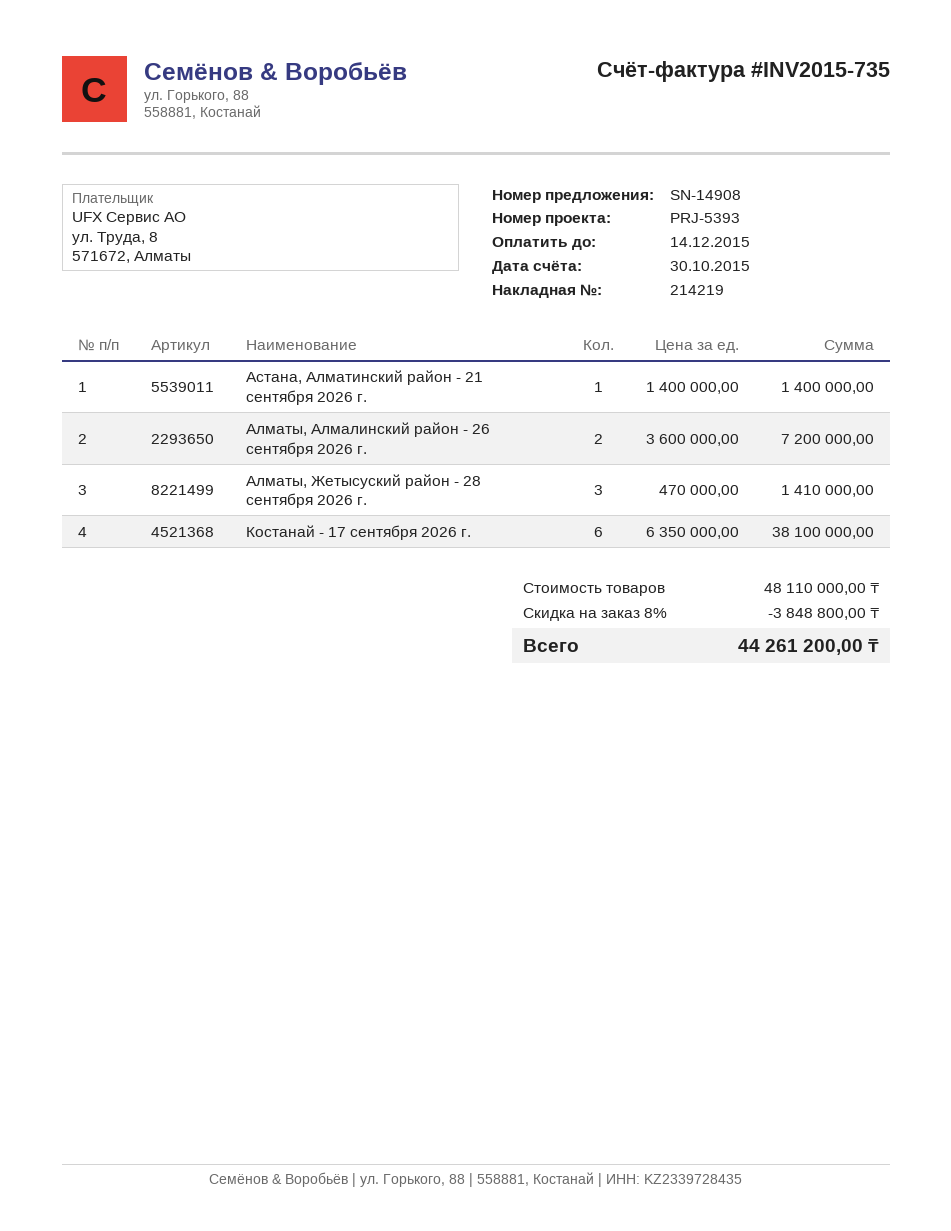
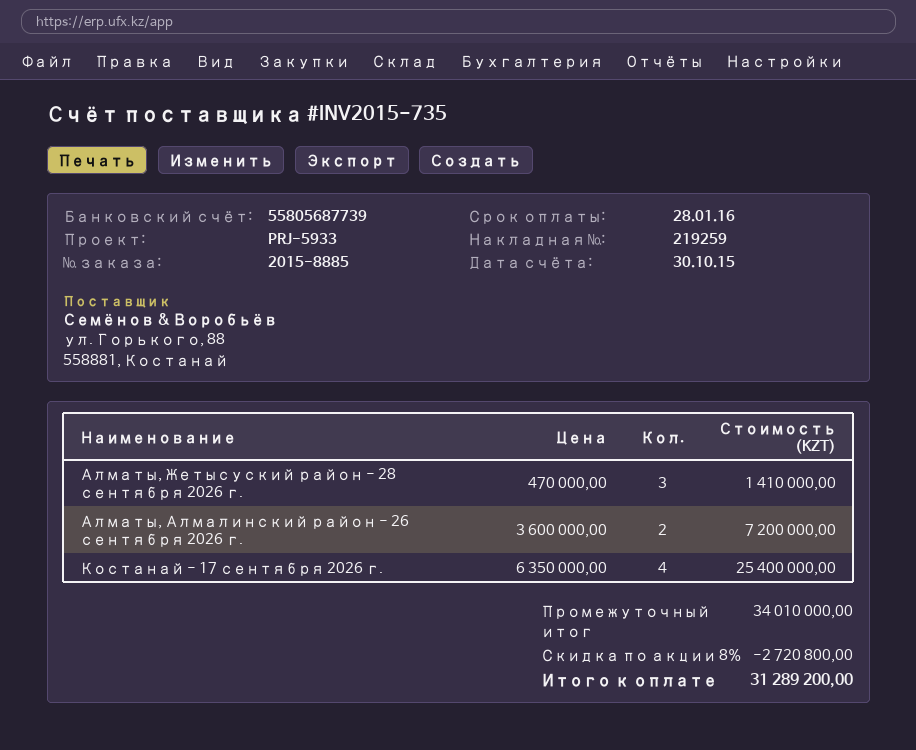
delivery note number: 214219 -> 219259
due date: 2015-12-14 -> 2016-01-28
reference: PRJ-5393 -> PRJ-5933
Астана, Алматинский район - 21 сентября 2026 г.: 1 x 1400000.00 = 1400000.00 -> none
Костанай - 17 сентября 2026 г.: 6 x 6350000.00 = 38100000.00 -> 4 x 6350000.00 = 25400000.00
subtotal: 48110000.00 -> 34010000.00
discount: 8% = 3848800.00 -> 8% = 2720800.00
total: 44261200.00 -> 31289200.00

